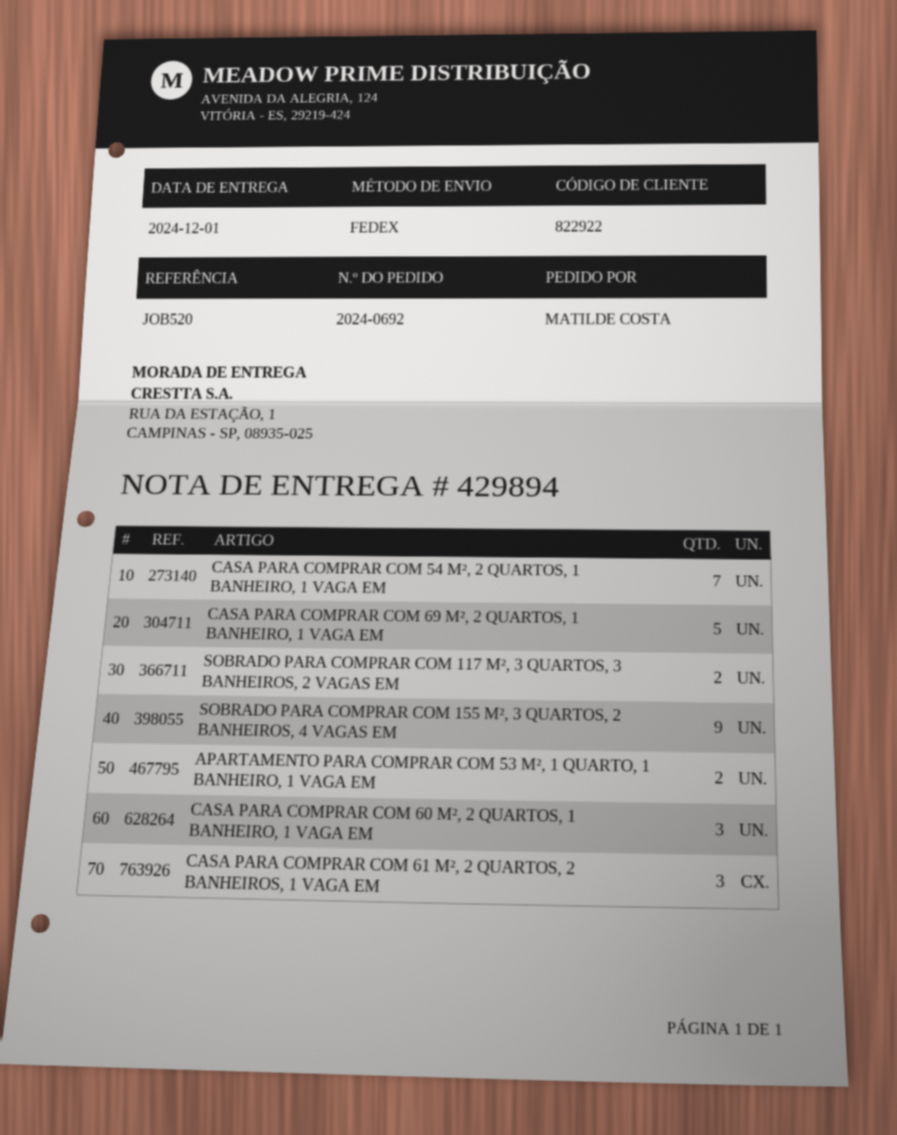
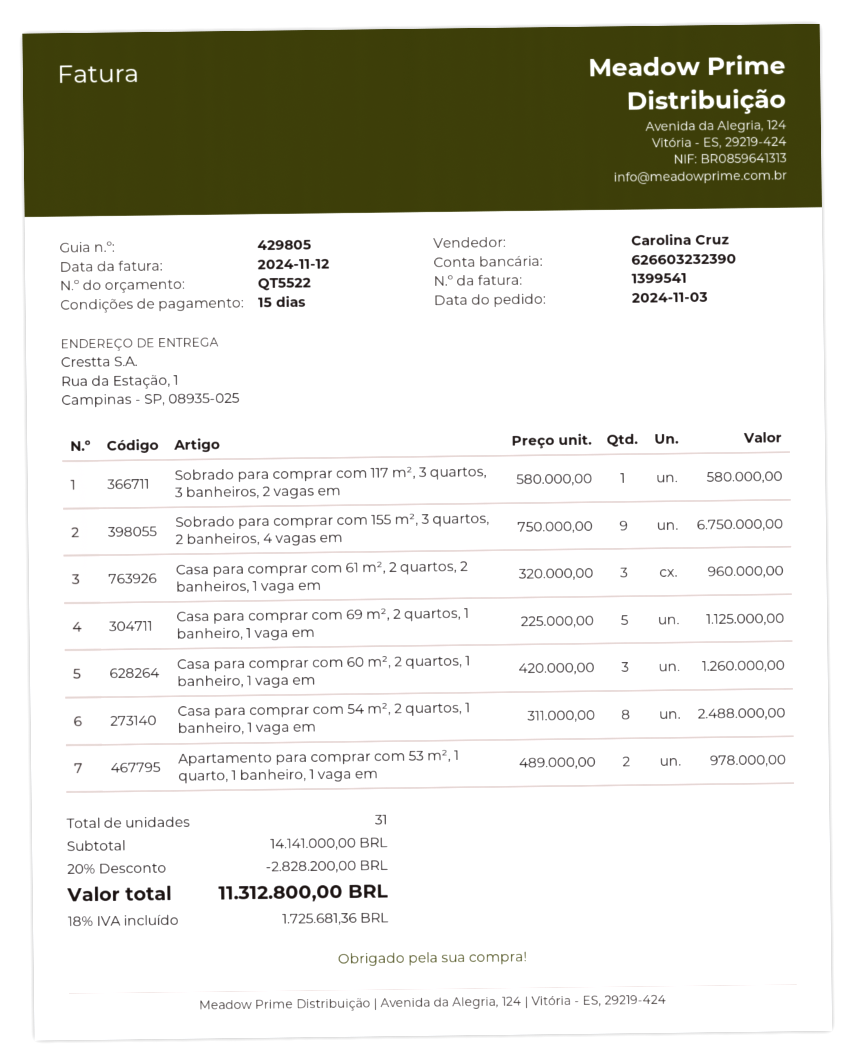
delivery note number: 429894 -> 429805
CASA PARA COMPRAR COM 54 M², 2 QUARTOS, 1 BANHEIRO, 1 VAGA EM: 7 -> 8
SOBRADO PARA COMPRAR COM 117 M², 3 QUARTOS, 3 BANHEIROS, 2 VAGAS EM: 2 -> 1

